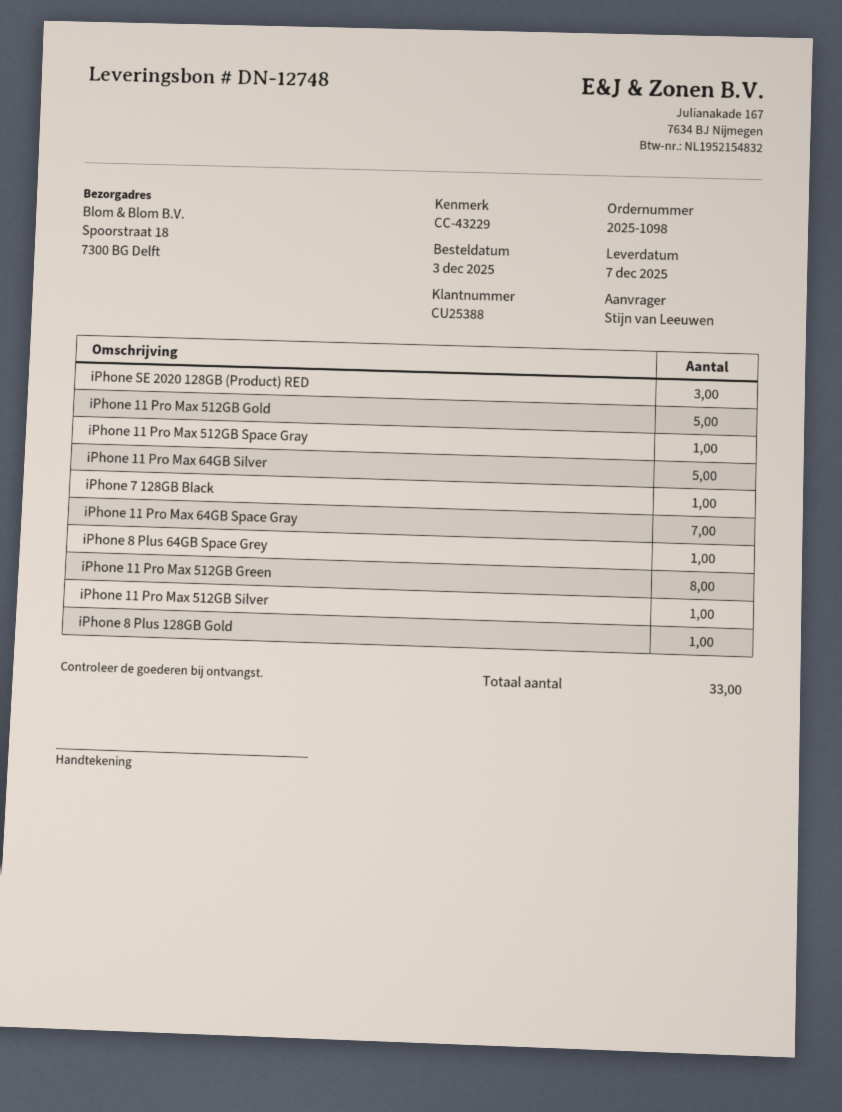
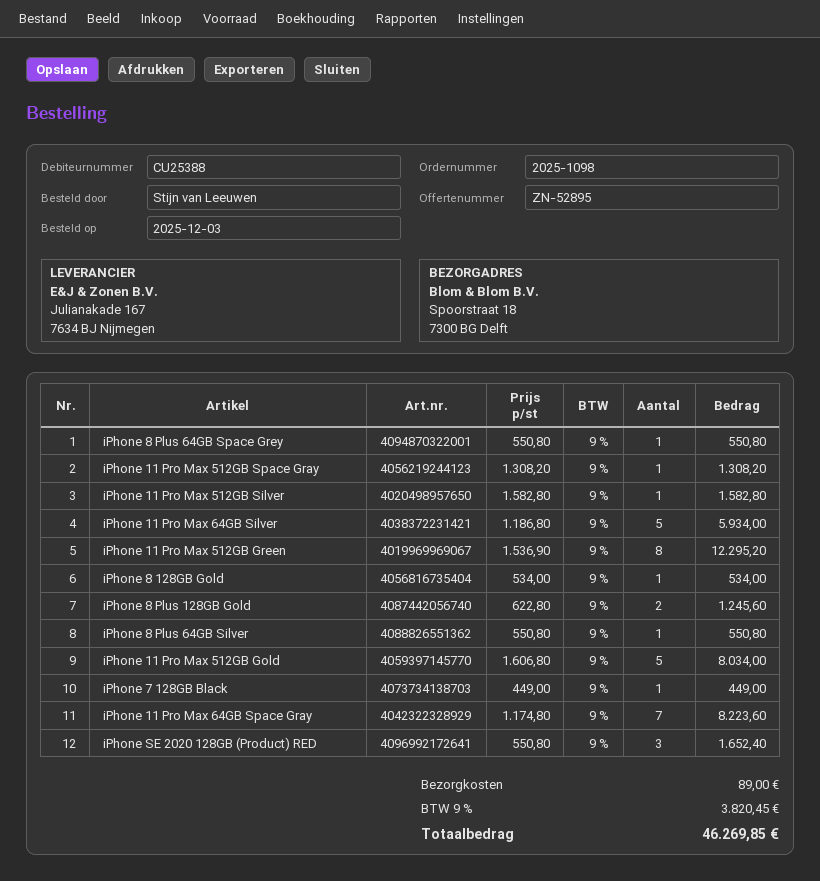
iPhone 8 Plus 128GB Gold: 1 -> 2
iPhone 8 128GB Gold: none -> 1
iPhone 8 Plus 64GB Silver: none -> 1

